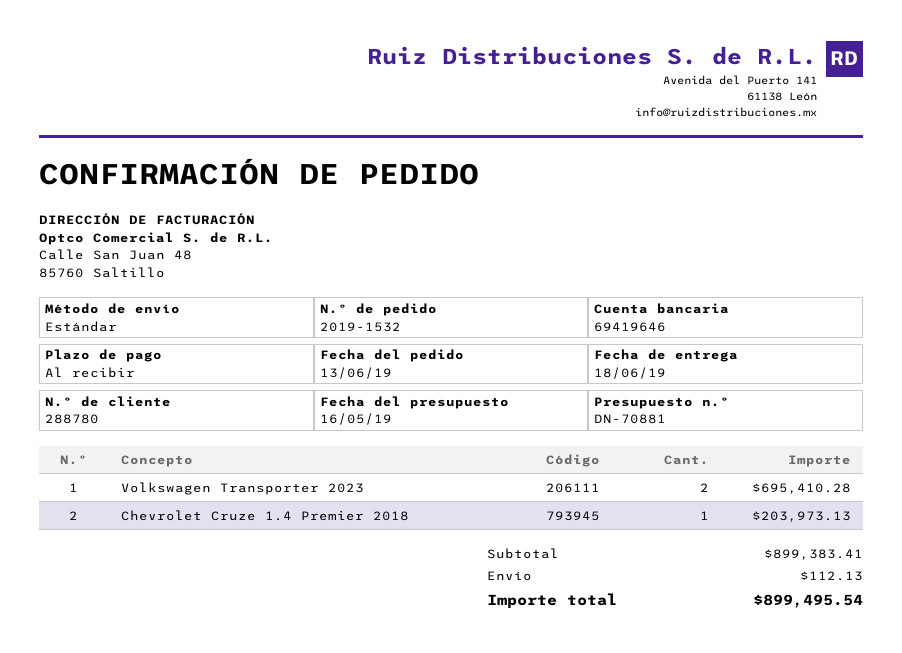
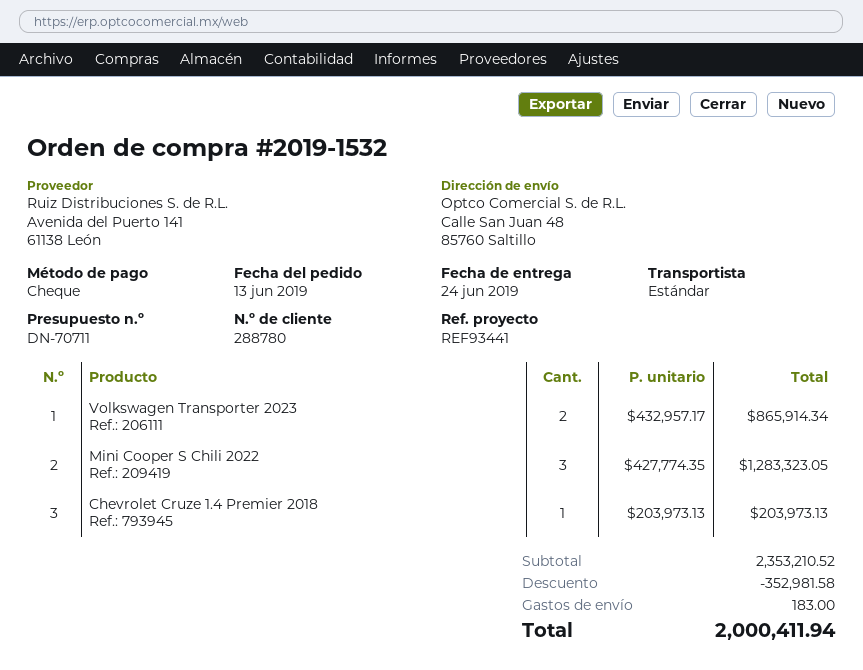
quote number: DN-70881 -> DN-70711
delivery date: 2019-06-18 -> 2019-06-24
Volkswagen Transporter 2023: 2 for 695410.28 -> 2 for 865914.34
Mini Cooper S Chili 2022: none -> 3 for 1283323.05
subtotal: 899383.41 -> 2353210.52
discount: none -> 352981.58
shipping: 112.13 -> 183.00
total: 899495.54 -> 2000411.94

